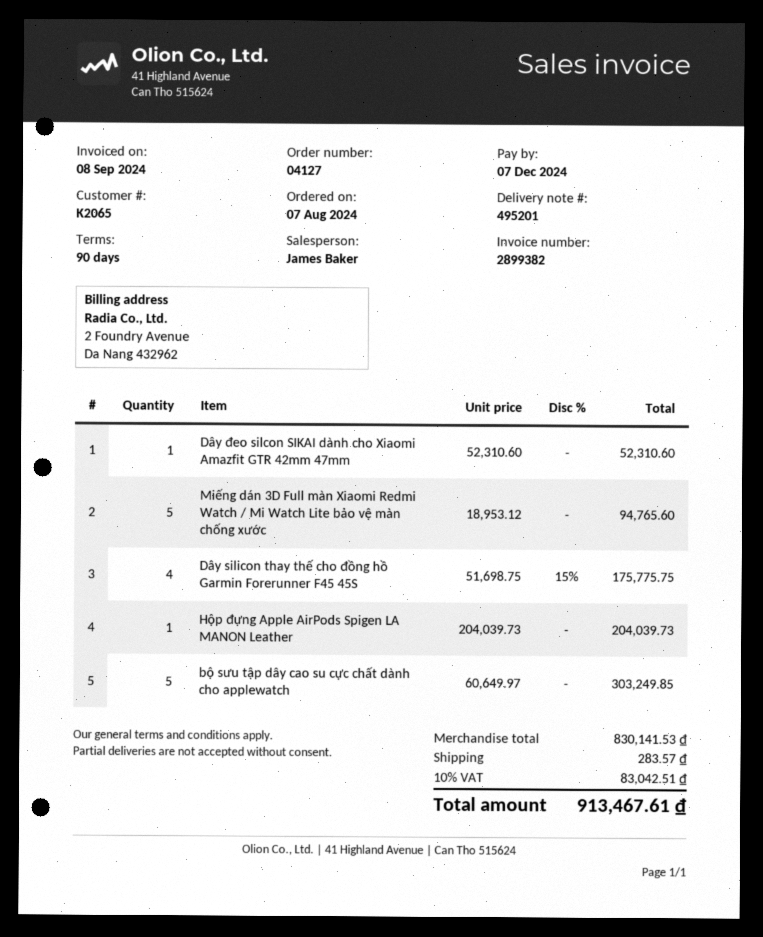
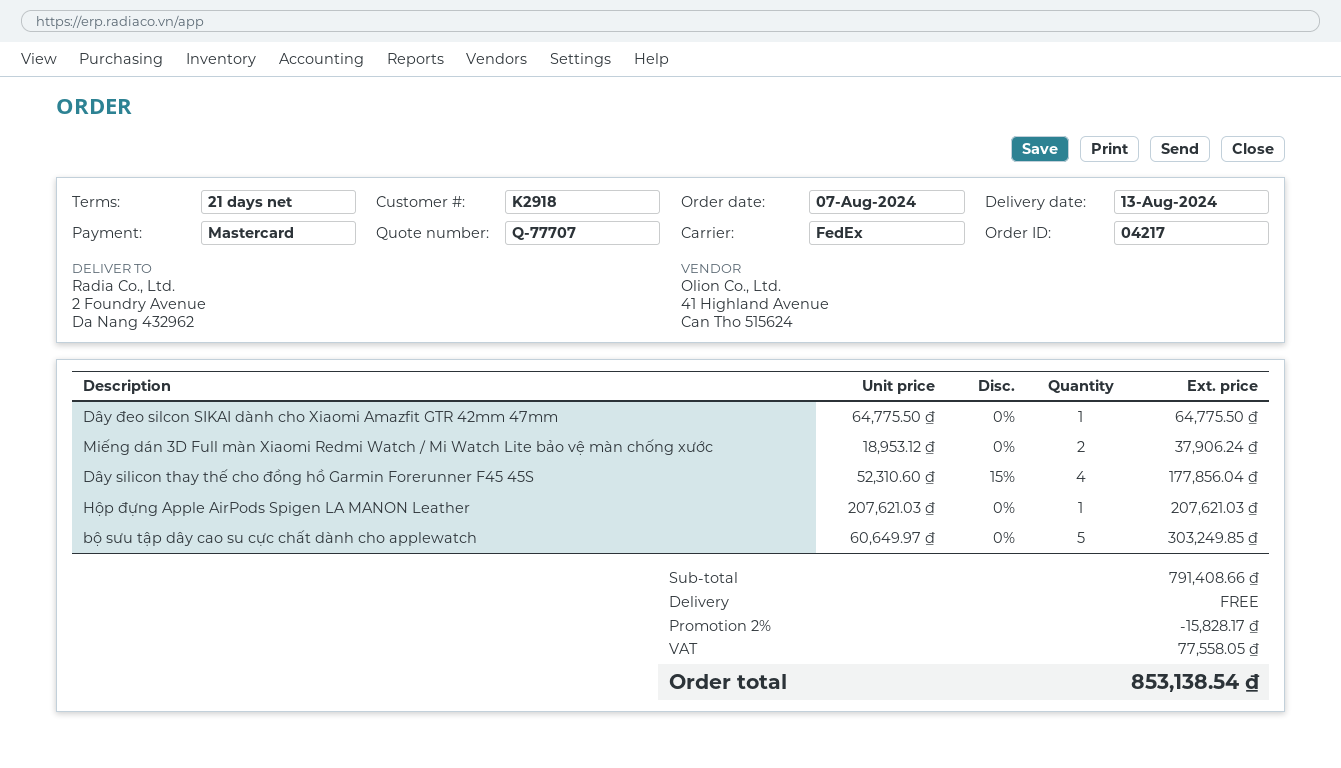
order number: 04127 -> 04217
payment terms: 90 days -> 21 days
customer number: K2065 -> K2918
Dây đeo silcon SIKAI dành cho Xiaomi Amazfit GTR 42mm 47mm: 1 x 52310.60 = 52310.60 -> 1 x 64775.50 = 64775.50
Miếng dán 3D Full màn Xiaomi Redmi Watch / Mi Watch Lite bảo vệ màn chống xước: 5 x 18953.12 = 94765.60 -> 2 x 18953.12 = 37906.24
Dây silicon thay thế cho đồng hồ Garmin Forerunner F45 45S: 4 x 51698.75 - 15% = 175775.75 -> 4 x 52310.60 - 15% = 177856.04
Hộp đựng Apple AirPods Spigen LA MANON Leather: 1 x 204039.73 = 204039.73 -> 1 x 207621.03 = 207621.03
subtotal: 830141.53 -> 791408.66
discount: none -> 2% = 15828.17
shipping: 283.57 -> 0.00
tax: 83042.51 -> 77558.05
total: 913467.61 -> 853138.54

